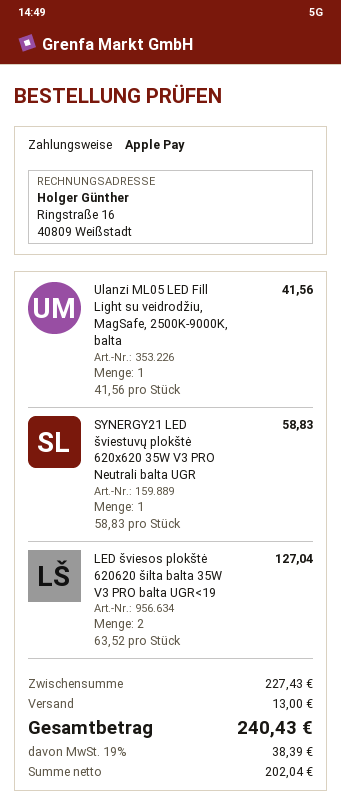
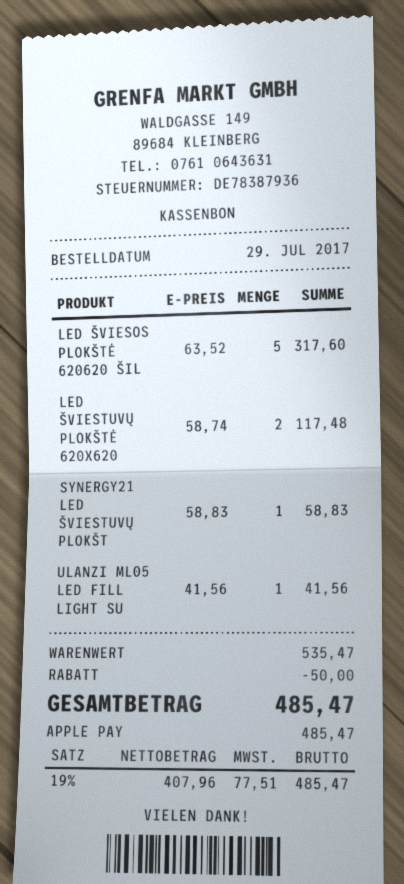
LED šviesos plokštė 620620 šilta balta 35W V3 PRO balta UGR<19: 2 x 63.52 = 127.04 -> 5 x 63.52 = 317.60
LED ŠVIESTUVŲ PLOKŠTĖ 620X620: none -> 2 x 58.74 = 117.48
subtotal: 227.43 -> 535.47
discount: none -> 50.00
shipping: 13.00 -> none
net: 202.04 -> 407.96
tax: 19% = 38.39 -> 19% = 77.51
total: 240.43 -> 485.47

